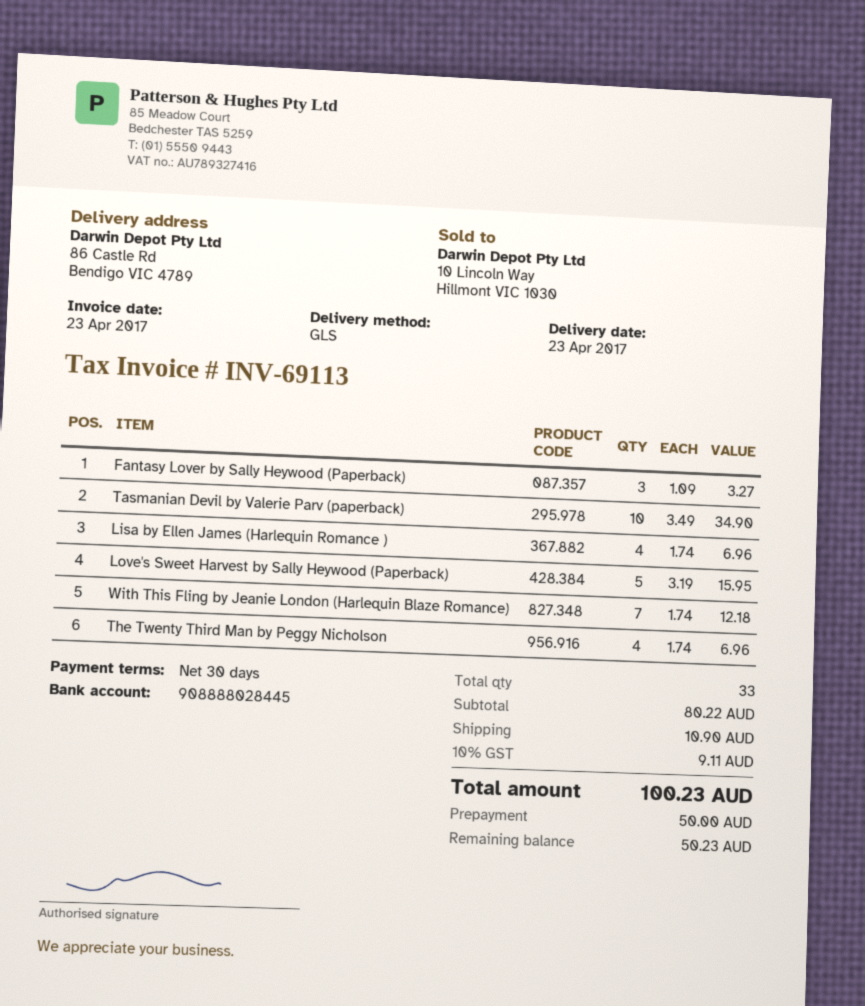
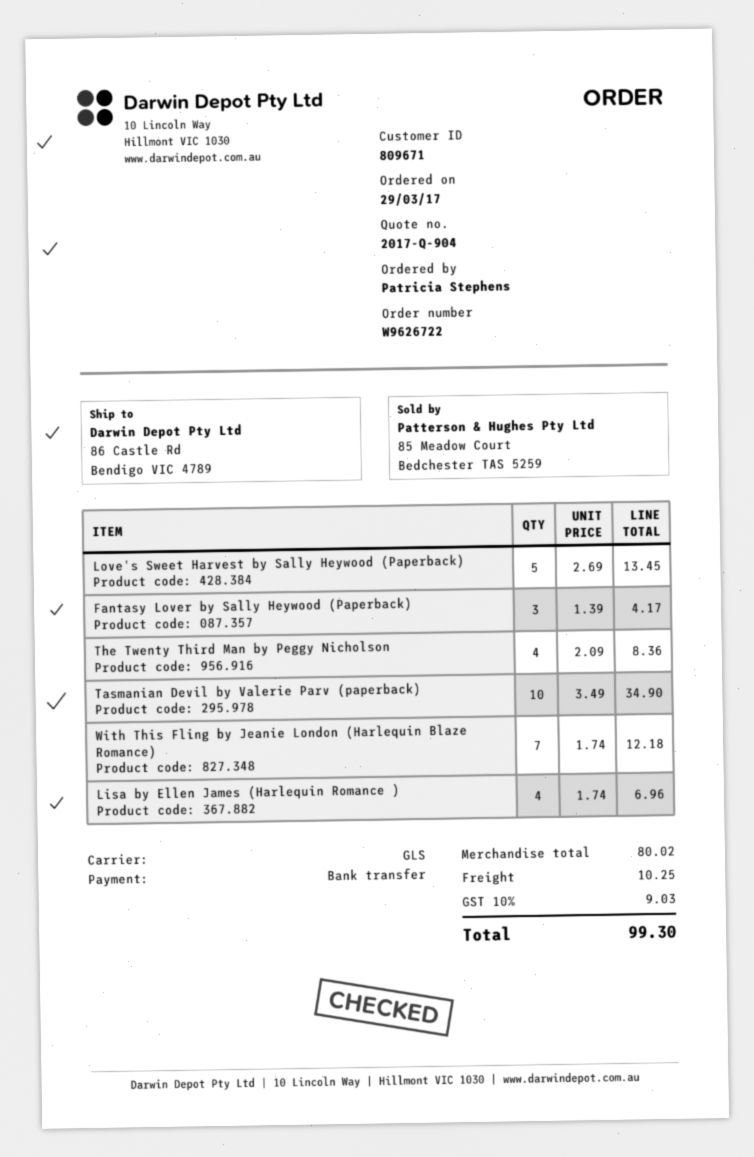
Fantasy Lover by Sally Heywood (Paperback): 3 x 1.09 = 3.27 -> 3 x 1.39 = 4.17
Love's Sweet Harvest by Sally Heywood (Paperback): 5 x 3.19 = 15.95 -> 5 x 2.69 = 13.45
The Twenty Third Man by Peggy Nicholson: 4 x 1.74 = 6.96 -> 4 x 2.09 = 8.36
subtotal: 80.22 -> 80.02
shipping: 10.90 -> 10.25
tax: 10% = 9.11 -> 10% = 9.03
total: 100.23 -> 99.30

